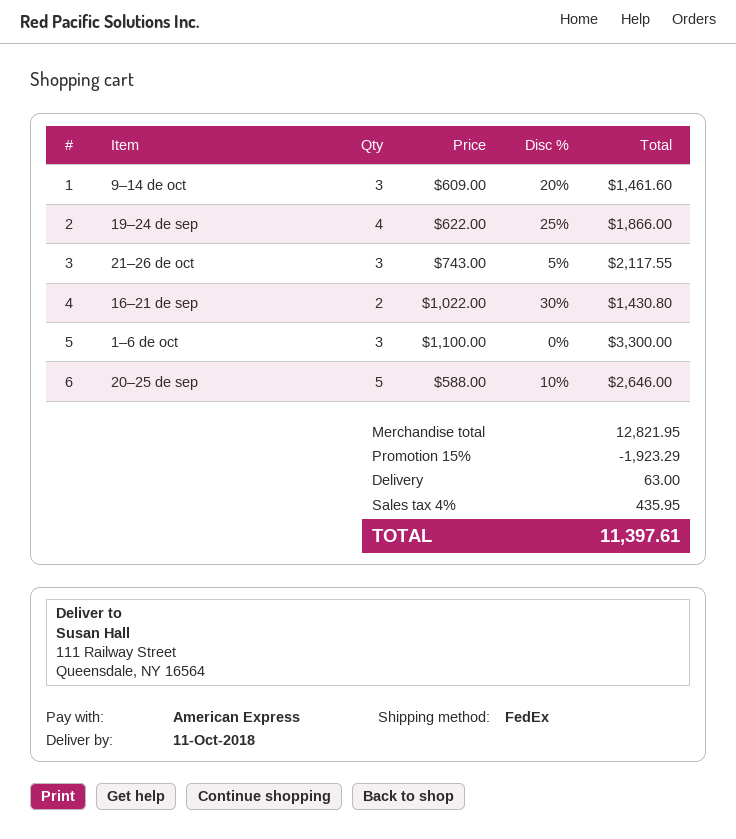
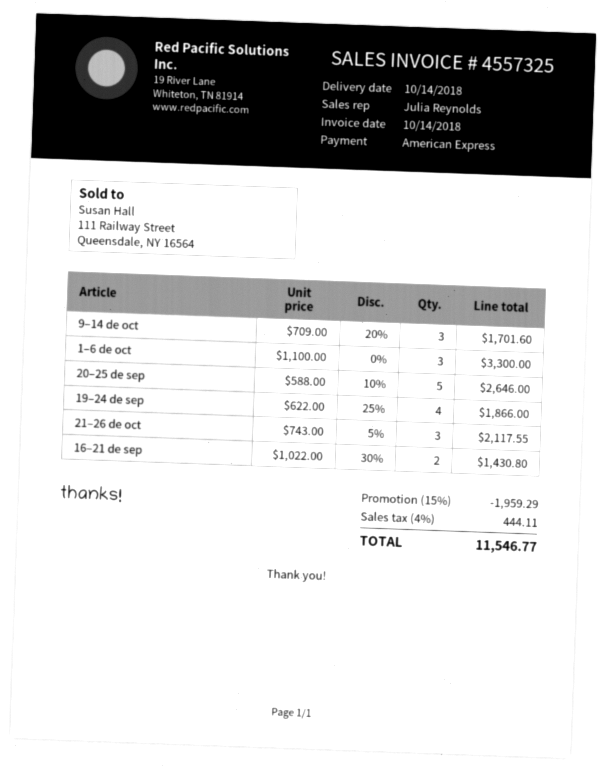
delivery date: 2018-10-11 -> 2018-10-14
9–14 de oct: 3 x 609.00 - 20% = 1461.60 -> 3 x 709.00 - 20% = 1701.60
discount: 15% = 1923.29 -> 15% = 1959.29
shipping: 63.00 -> none
tax: 4% = 435.95 -> 4% = 444.11
total: 11397.61 -> 11546.77

